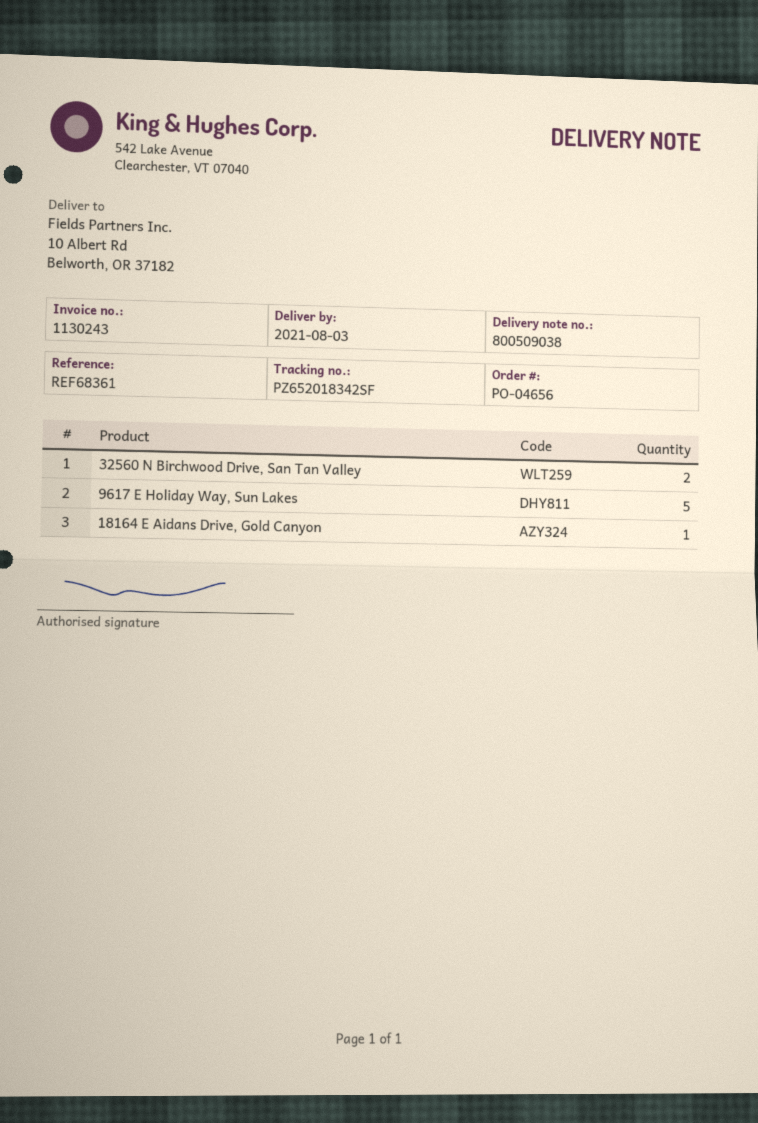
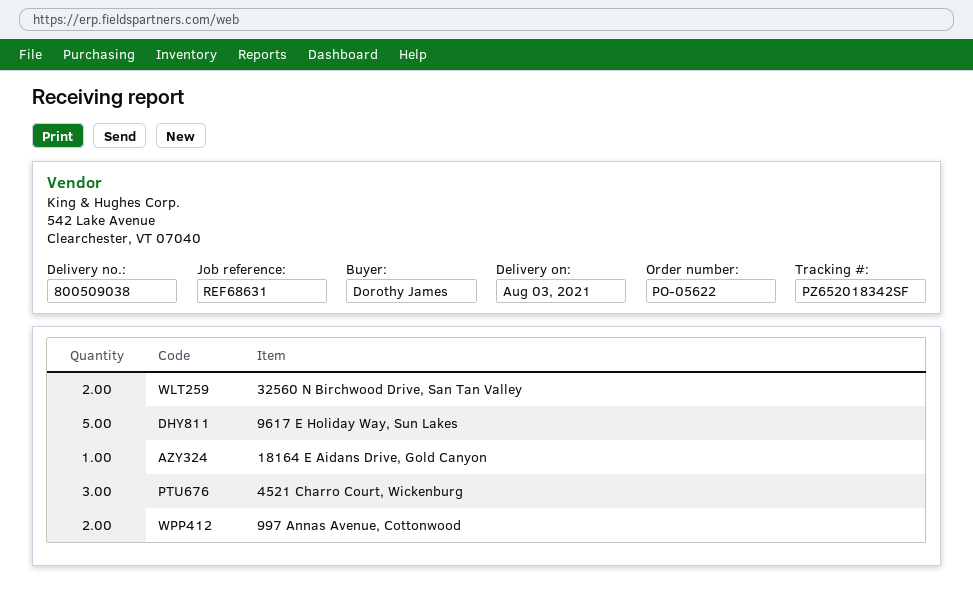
order number: PO-04656 -> PO-05622
reference: REF68361 -> REF68631
4521 Charro Court, Wickenburg: none -> 3
997 Annas Avenue, Cottonwood: none -> 2

